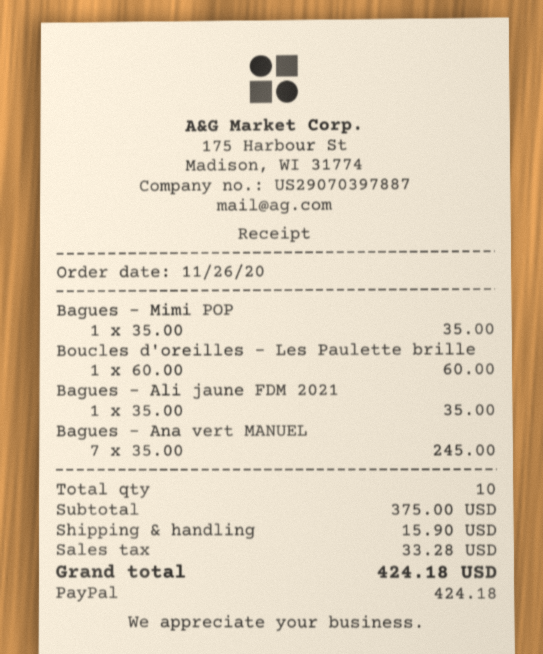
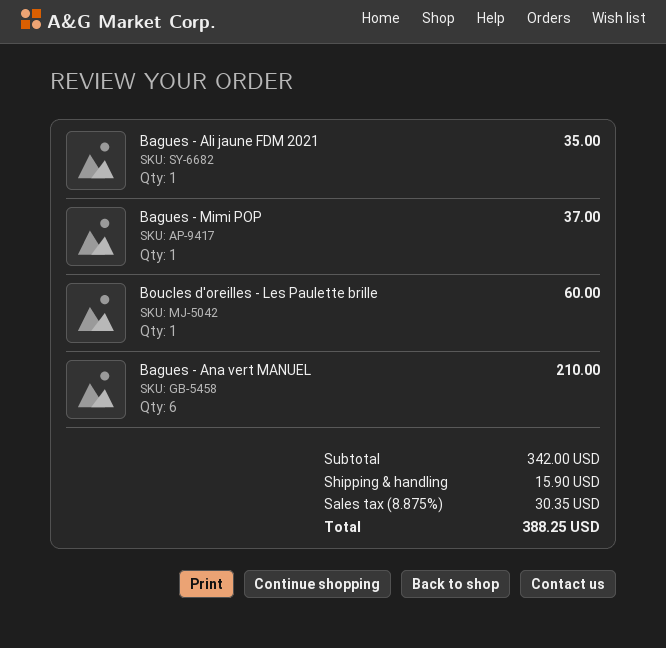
Bagues - Mimi POP: 1 for 35.00 -> 1 for 37.00
Bagues - Ana vert MANUEL: 7 for 245.00 -> 6 for 210.00
subtotal: 375.00 -> 342.00
tax: 33.28 -> 30.35
total: 424.18 -> 388.25

